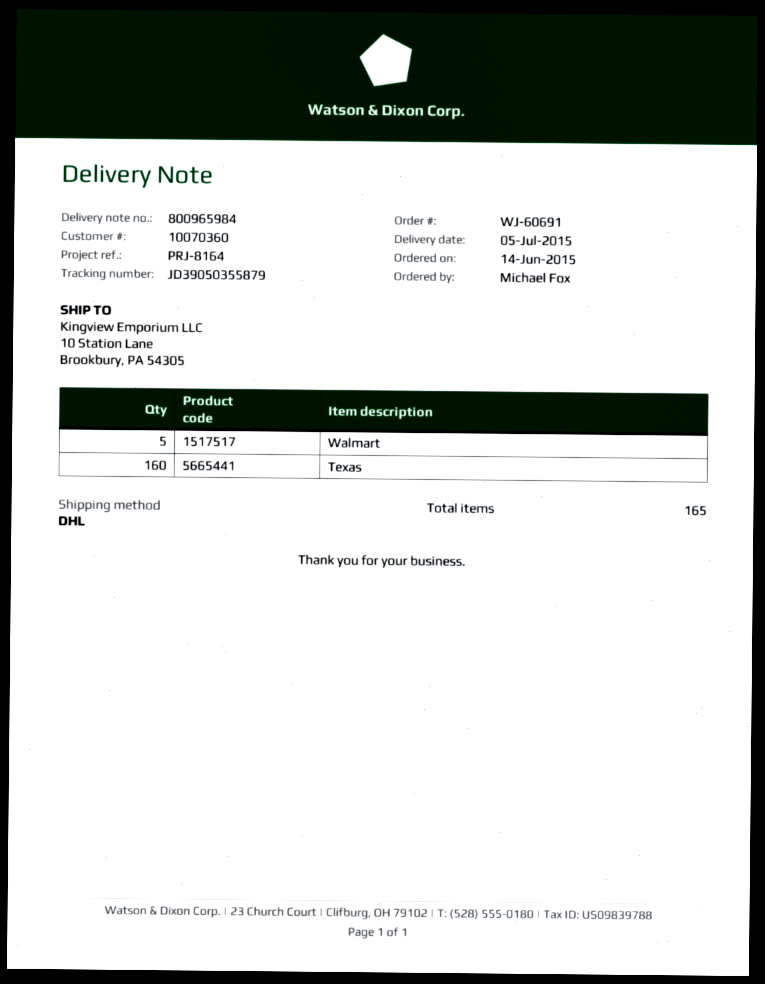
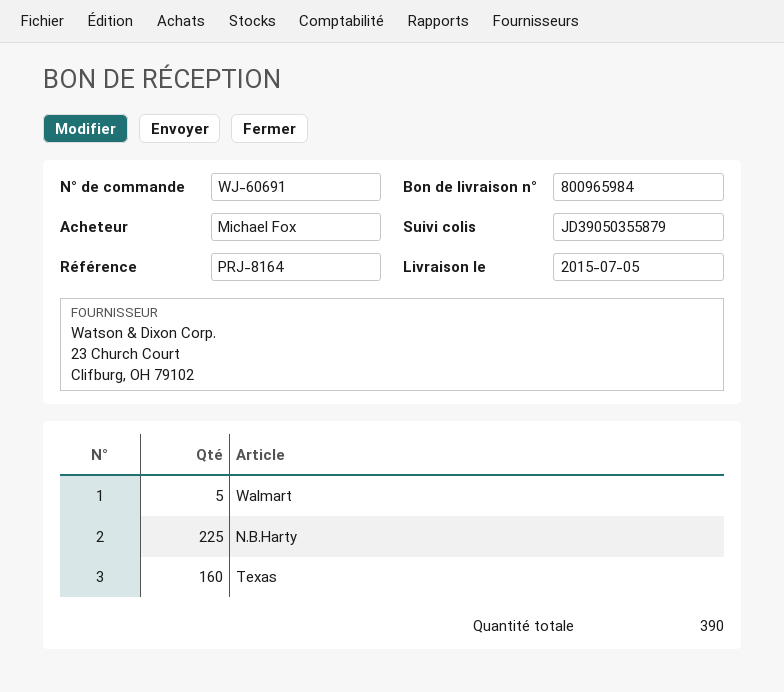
N.B.Harty: none -> 225
total quantity: 165 -> 390

